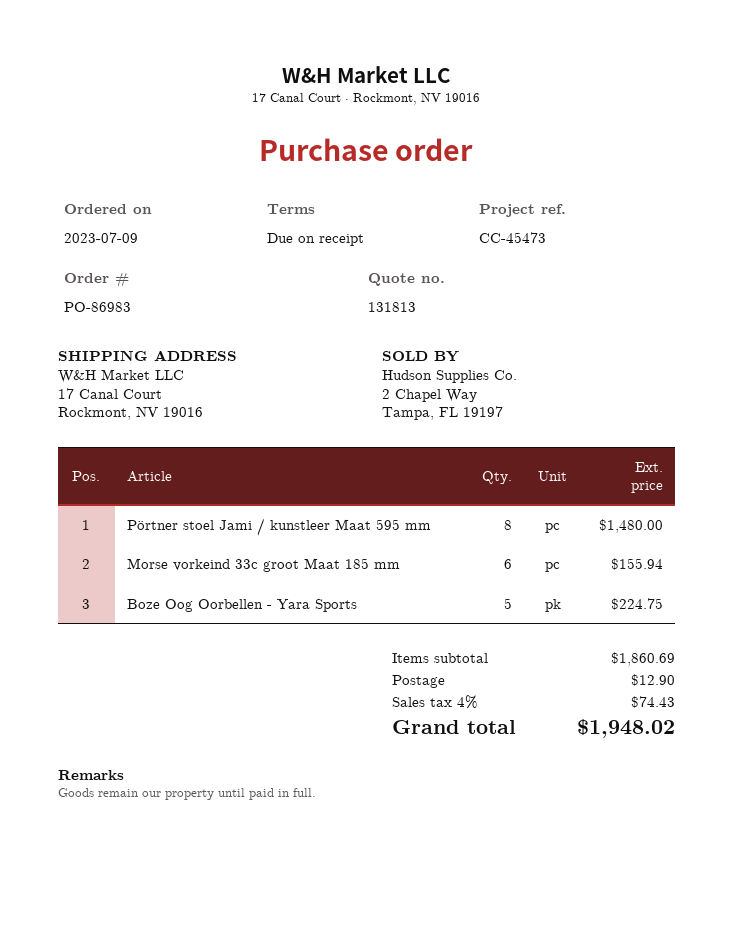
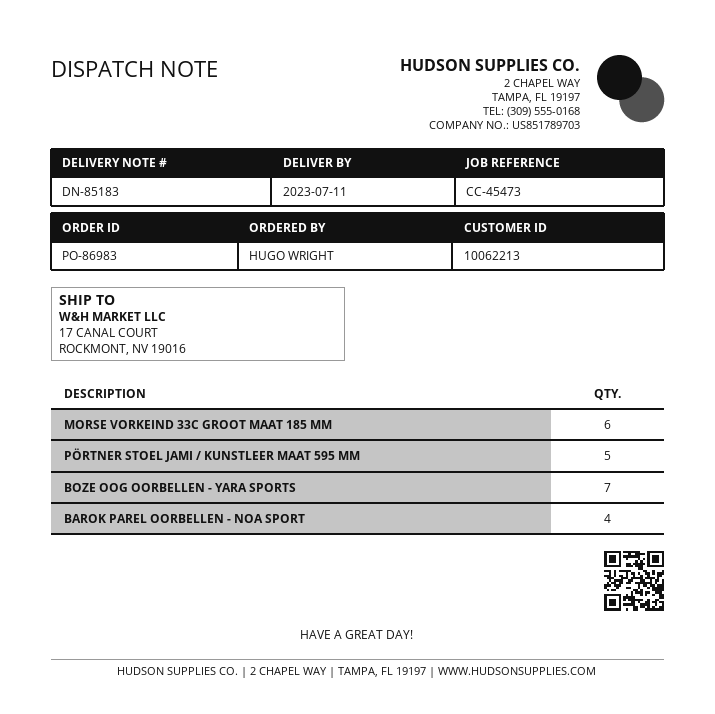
Pörtner stoel Jami / kunstleer Maat 595 mm: 8 -> 5
Boze Oog Oorbellen - Yara Sports: 5 -> 7
BAROK PAREL OORBELLEN - NOA SPORT: none -> 4

